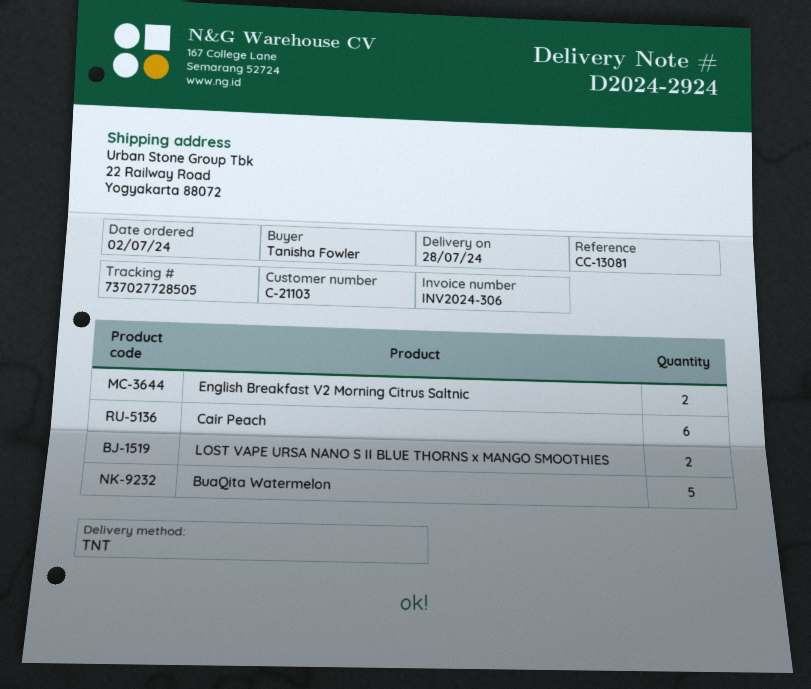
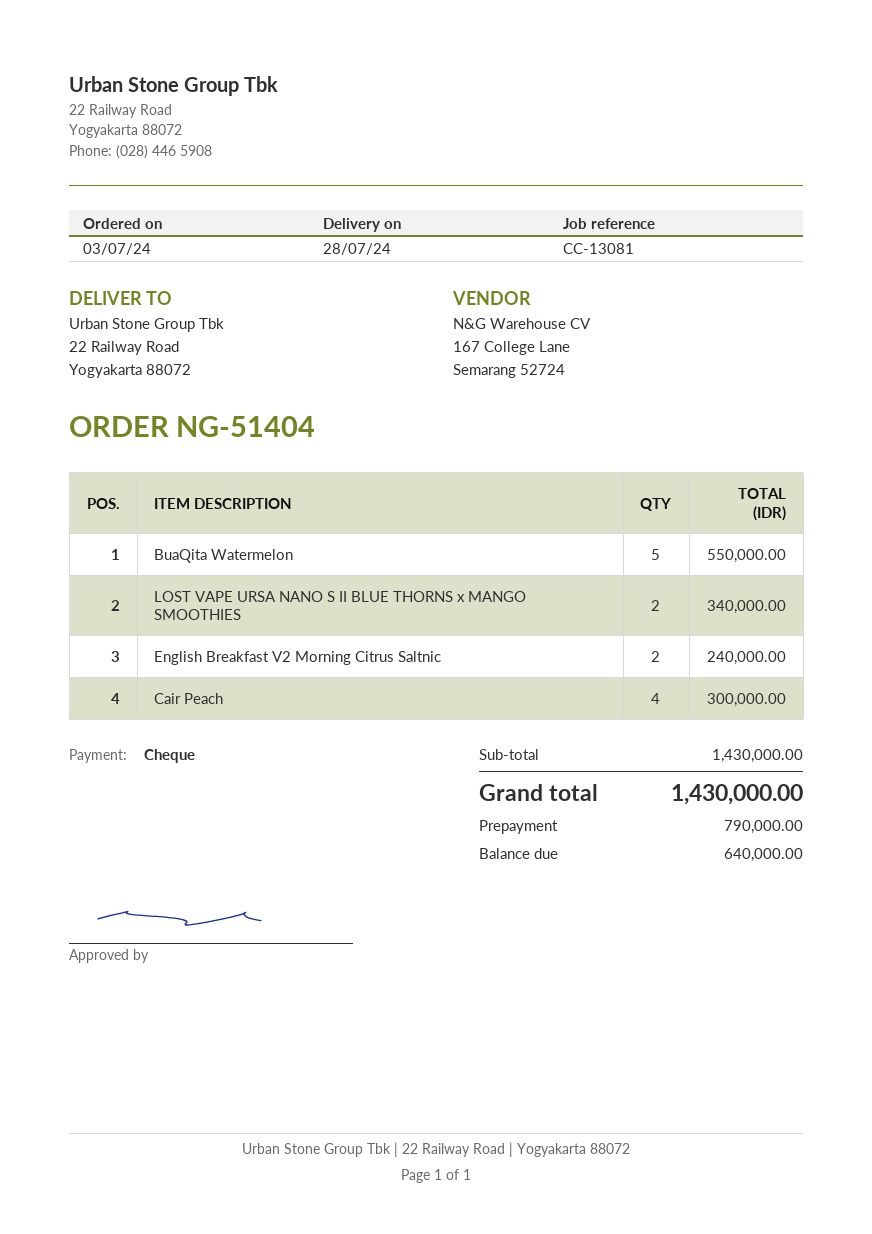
order date: 2024-07-02 -> 2024-07-03
Cair Peach: 6 -> 4

